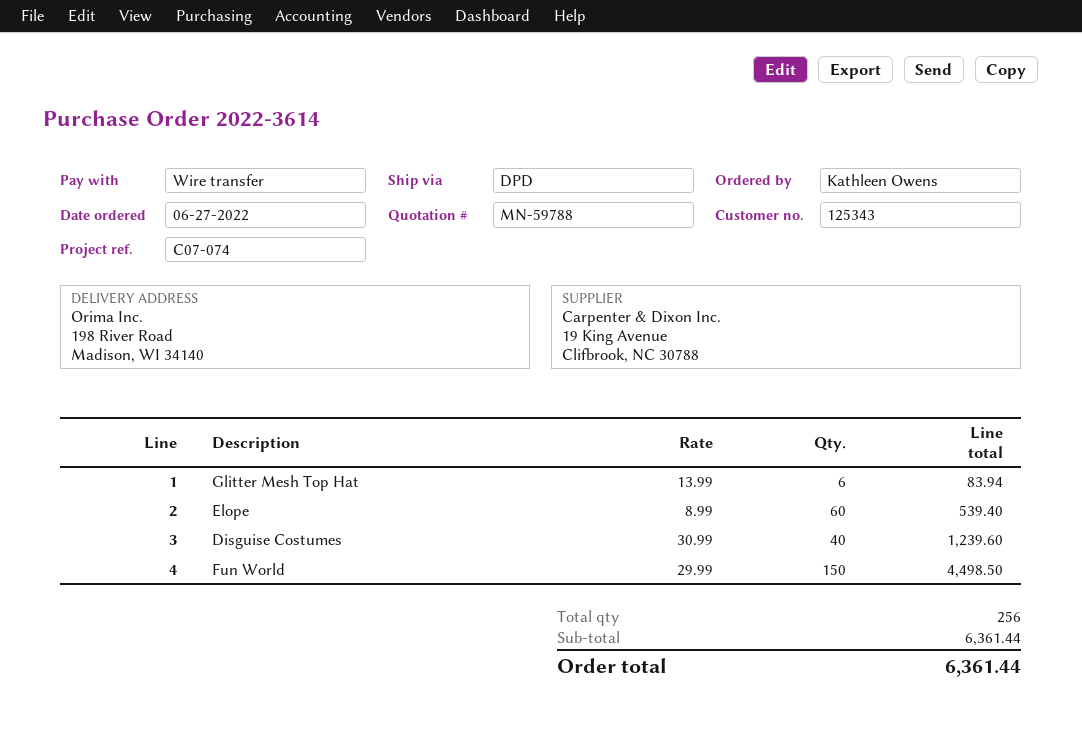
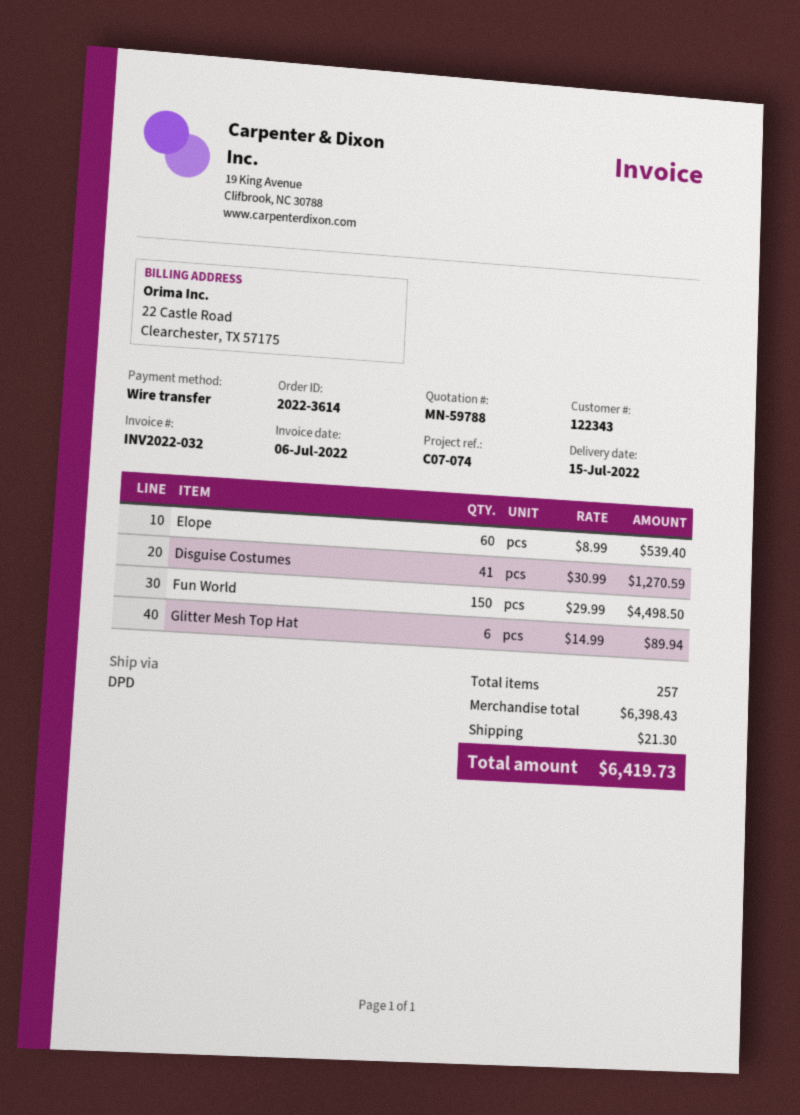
customer number: 125343 -> 122343
Glitter Mesh Top Hat: 6 x 13.99 = 83.94 -> 6 x 14.99 = 89.94
Disguise Costumes: 40 x 30.99 = 1239.60 -> 41 x 30.99 = 1270.59
total quantity: 256 -> 257
subtotal: 6361.44 -> 6398.43
shipping: none -> 21.30
total: 6361.44 -> 6419.73

